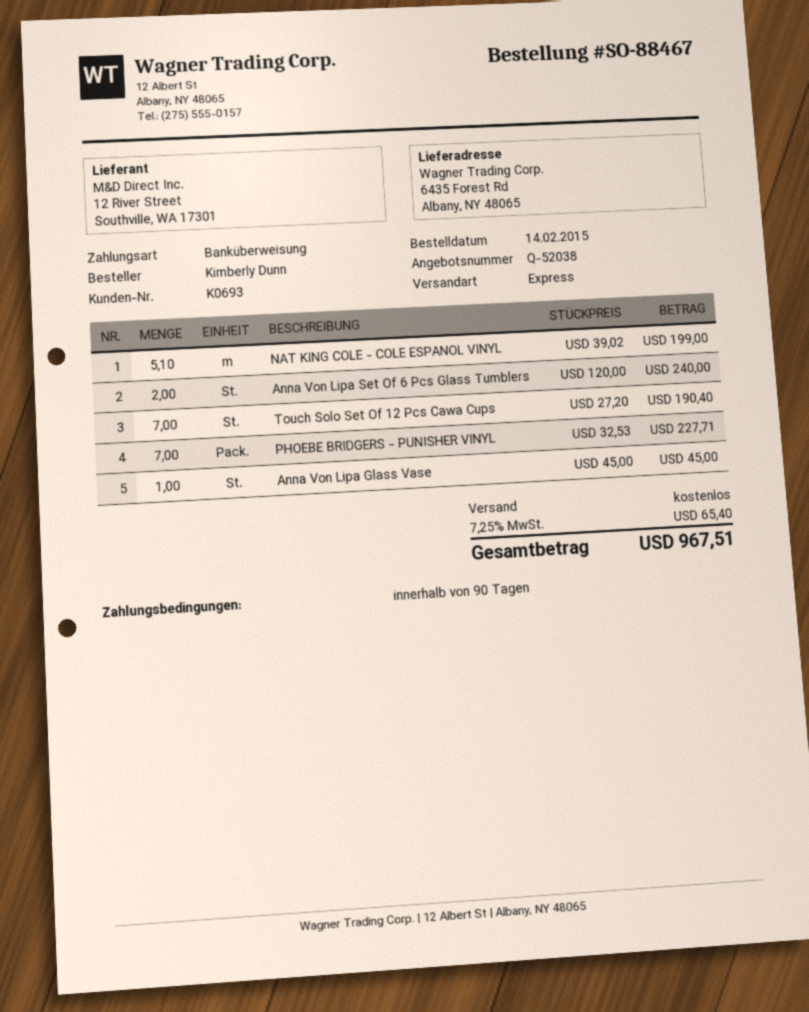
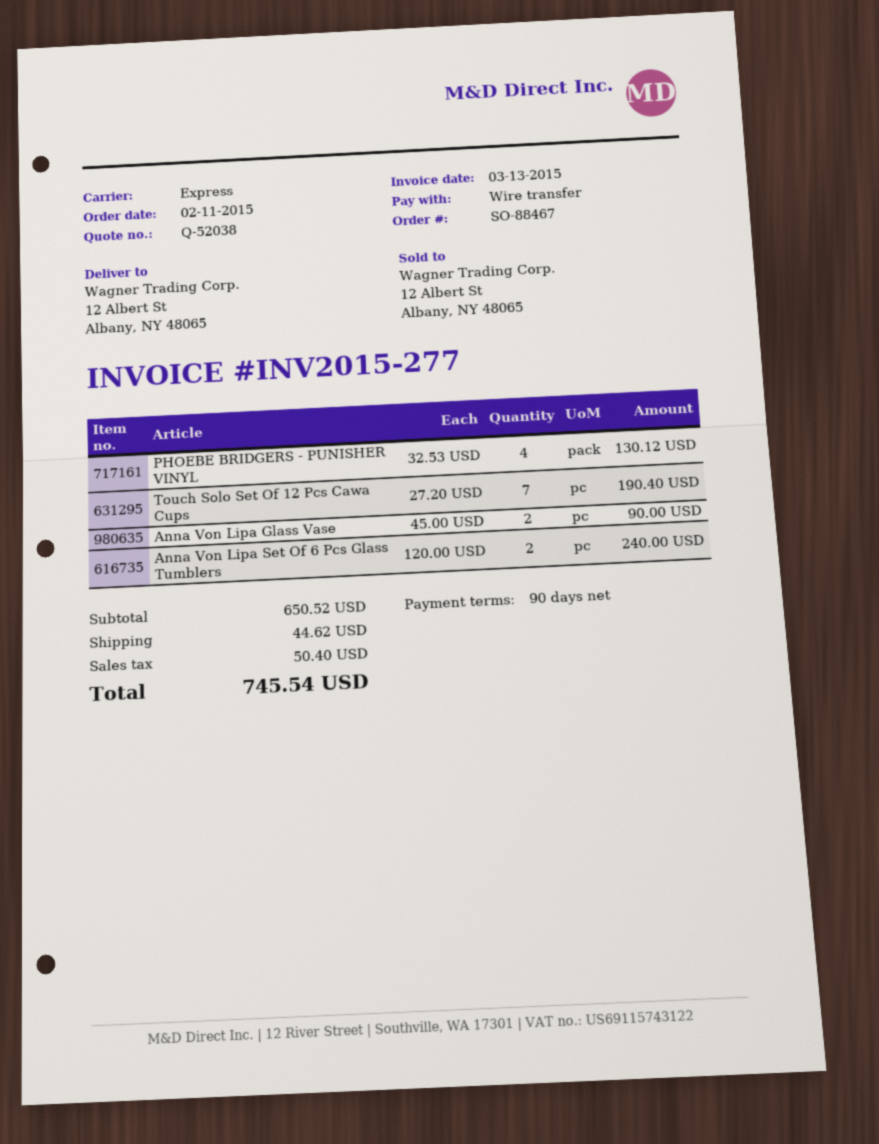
order date: 2015-02-14 -> 2015-02-11
ship to: 6435 Forest Rd, Albany, NY 48065 -> 12 Albert St, Albany, NY 48065
NAT KING COLE - COLE ESPANOL VINYL: 5.1 x 39.02 = 199.00 -> none
PHOEBE BRIDGERS - PUNISHER VINYL: 7 x 32.53 = 227.71 -> 4 x 32.53 = 130.12
Anna Von Lipa Glass Vase: 1 x 45.00 = 45.00 -> 2 x 45.00 = 90.00
shipping: 0.00 -> 44.62
tax: 65.40 -> 50.40
total: 967.51 -> 745.54

